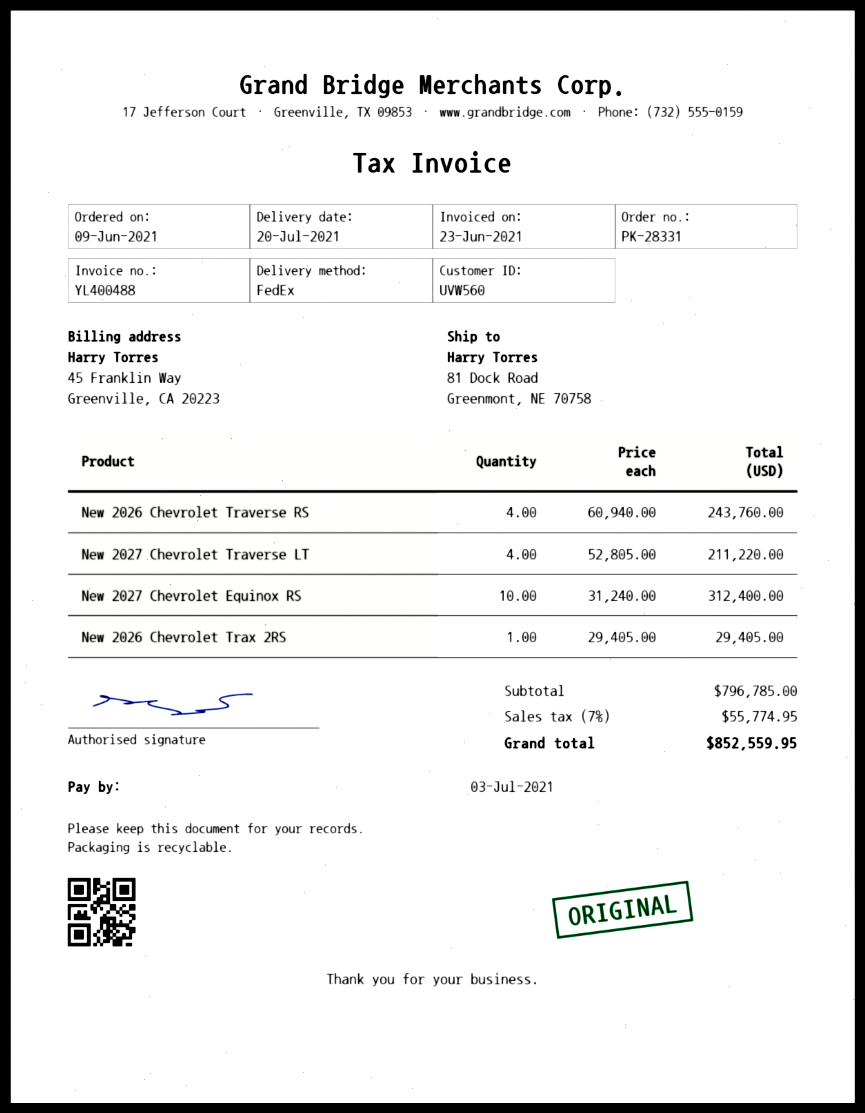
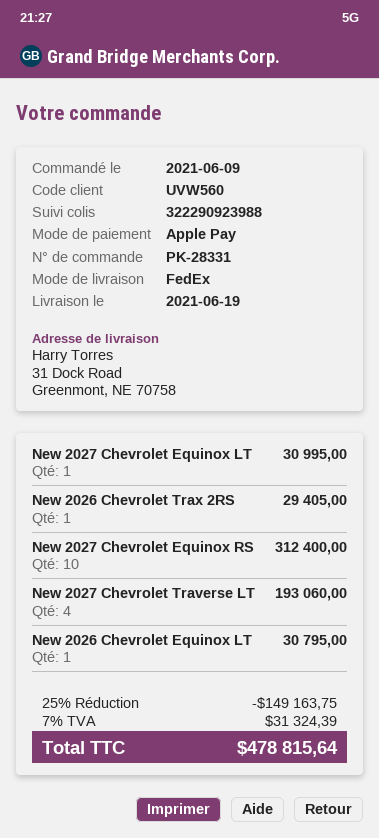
delivery date: 2021-07-20 -> 2021-06-19
ship to: 81 Dock Road, Greenmont, NE 70758 -> 31 Dock Road, Greenmont, NE 70758
New 2026 Chevrolet Traverse RS: 4 for 243760.00 -> none
New 2027 Chevrolet Traverse LT: 4 for 211220.00 -> 4 for 193060.00
New 2027 Chevrolet Equinox LT: none -> 1 for 30995.00
New 2026 Chevrolet Equinox LT: none -> 1 for 30795.00
discount: none -> 25% = 149163.75
tax: 7% = 55774.95 -> 7% = 31324.39
total: 852559.95 -> 478815.64

